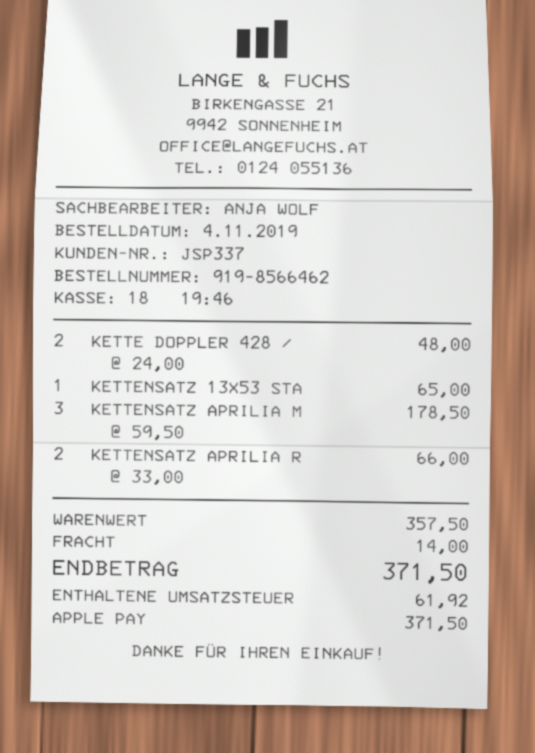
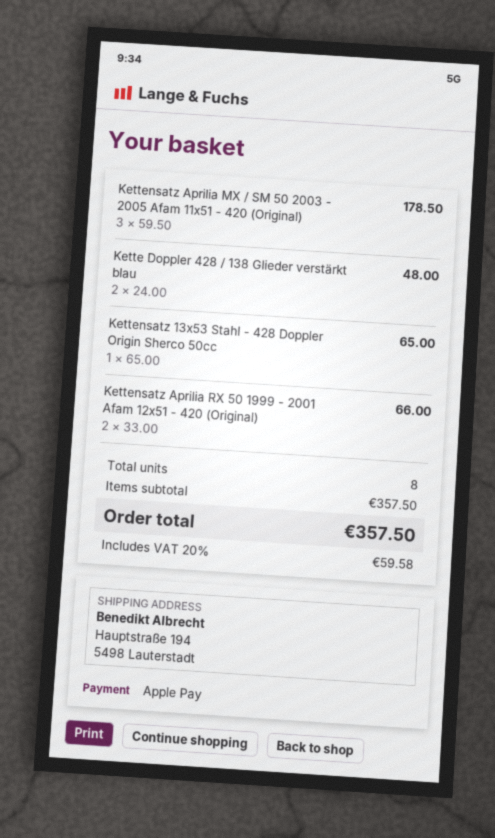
shipping: 14.00 -> none
tax: 61.92 -> 59.58
total: 371.50 -> 357.50

